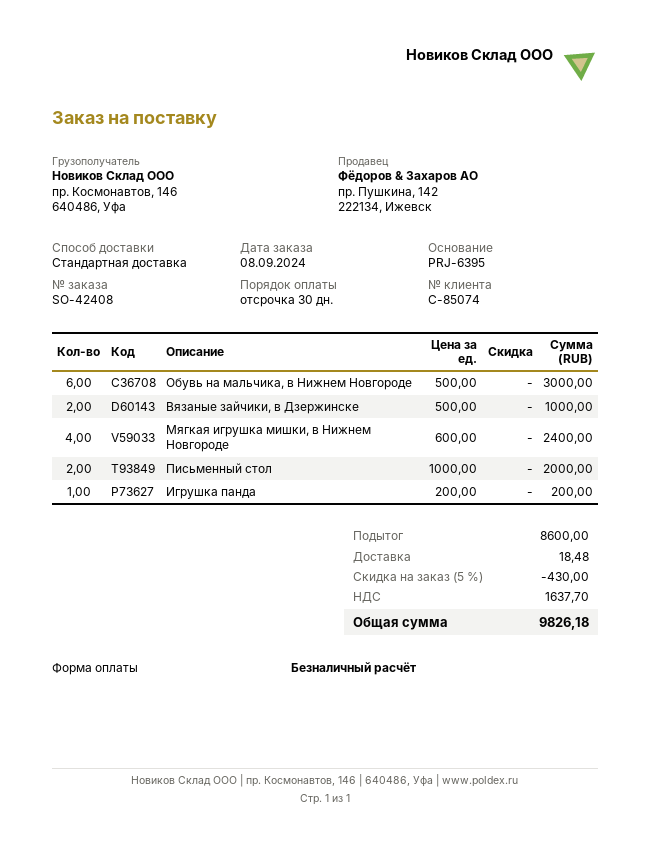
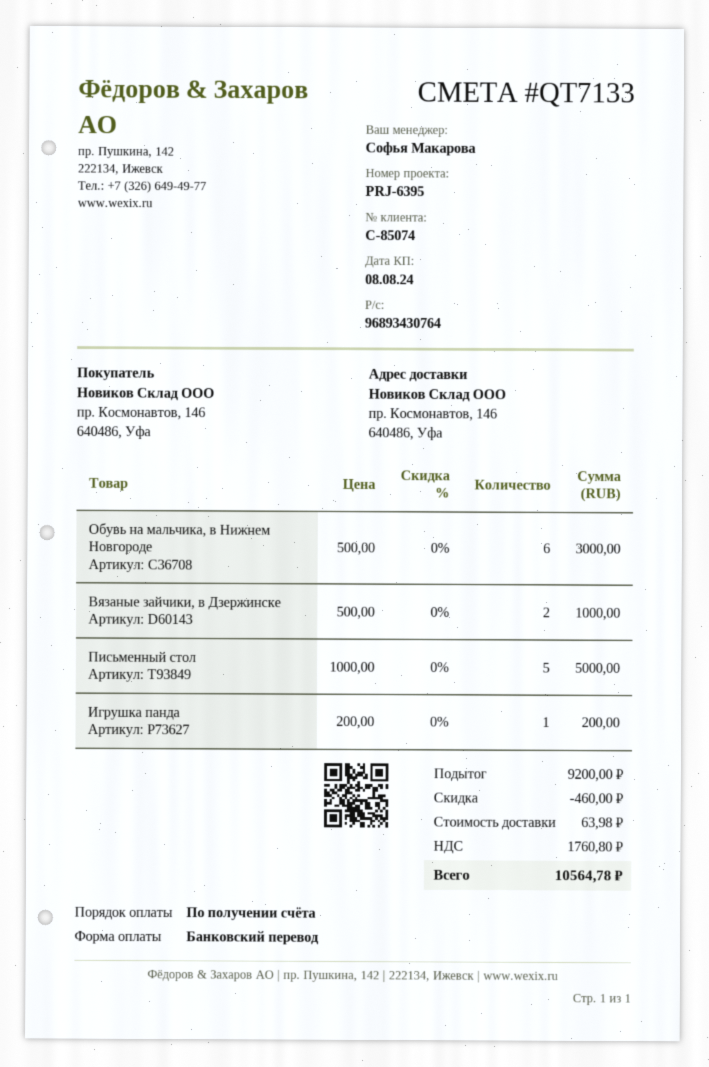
payment terms: 30 days -> on receipt
Мягкая игрушка мишки, в Нижнем Новгороде: 4 x 600.00 = 2400.00 -> none
Письменный стол: 2 x 1000.00 = 2000.00 -> 5 x 1000.00 = 5000.00
subtotal: 8600.00 -> 9200.00
discount: 430.00 -> 460.00
shipping: 18.48 -> 63.98
tax: 1637.70 -> 1760.80
total: 9826.18 -> 10564.78

